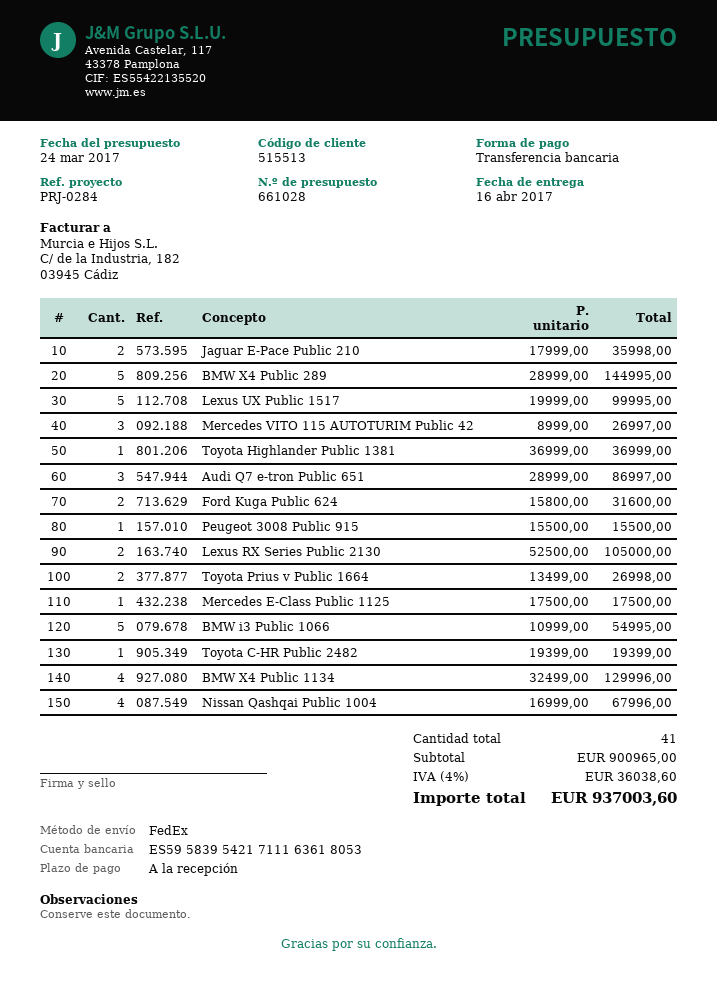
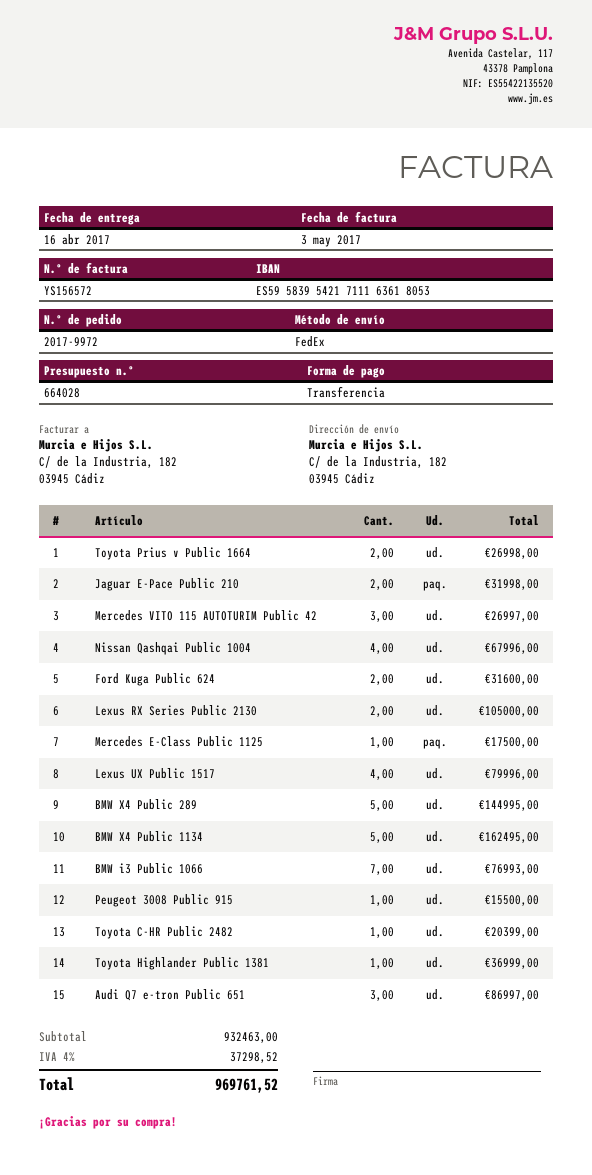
quote number: 661028 -> 664028
Jaguar E-Pace Public 210: 2 for 35998.00 -> 2 for 31998.00
Lexus UX Public 1517: 5 for 99995.00 -> 4 for 79996.00
BMW i3 Public 1066: 5 for 54995.00 -> 7 for 76993.00
Toyota C-HR Public 2482: 1 for 19399.00 -> 1 for 20399.00
BMW X4 Public 1134: 4 for 129996.00 -> 5 for 162495.00
subtotal: 900965.00 -> 932463.00
tax: 4% = 36038.60 -> 4% = 37298.52
total: 937003.60 -> 969761.52

